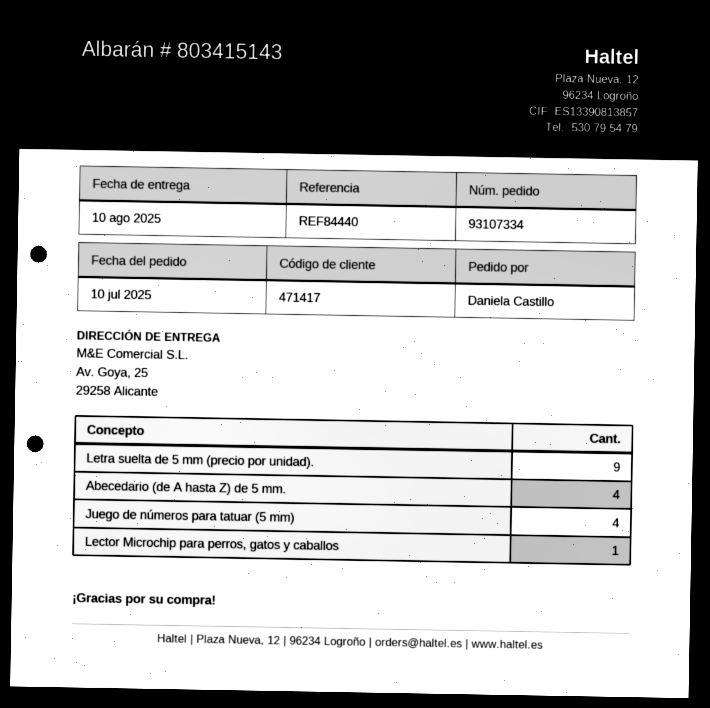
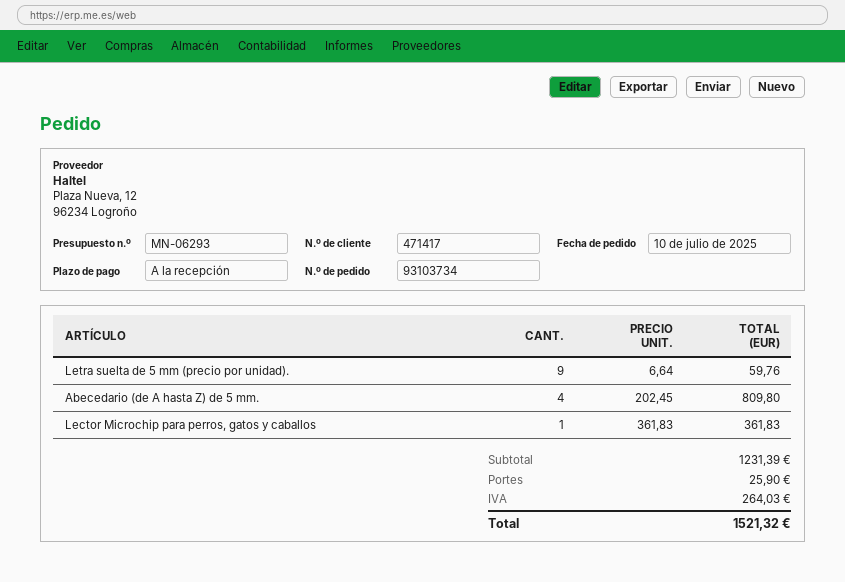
order number: 93107334 -> 93103734
Juego de números para tatuar (5 mm): 4 -> none

